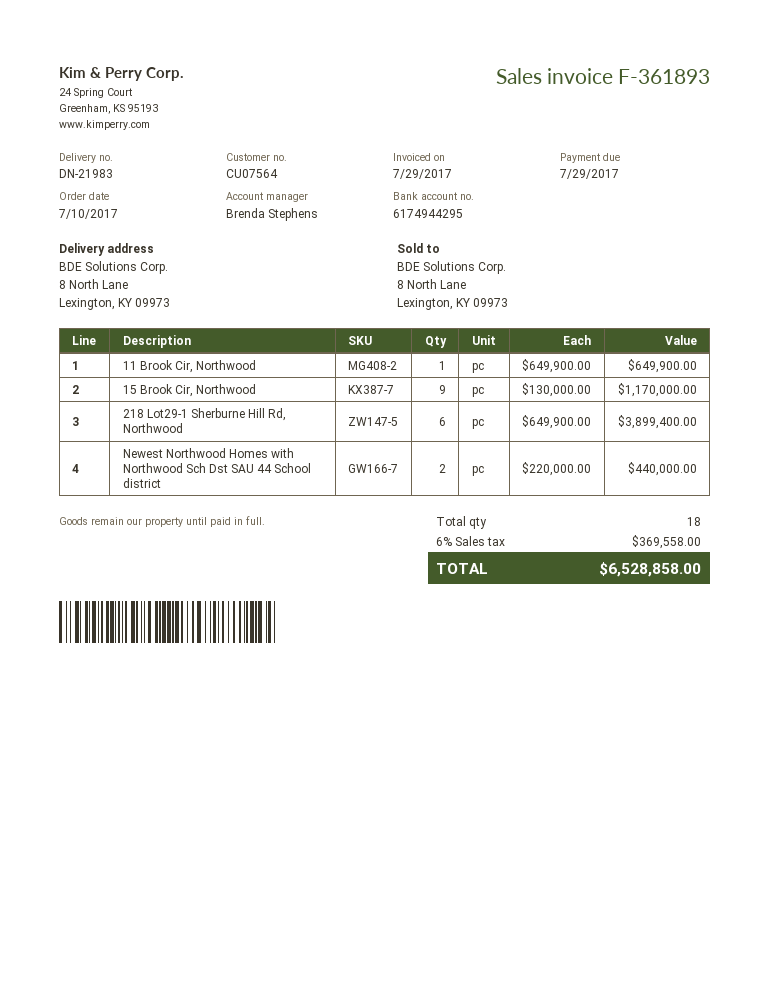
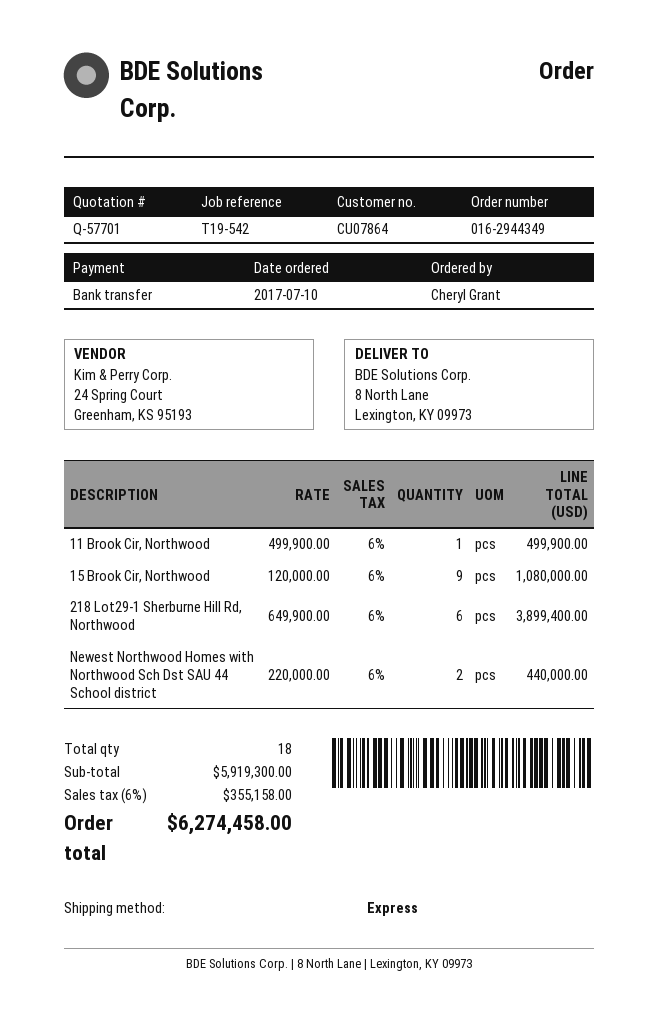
customer number: CU07564 -> CU07864
11 Brook Cir, Northwood: 1 x 649900.00 = 649900.00 -> 1 x 499900.00 = 499900.00
15 Brook Cir, Northwood: 9 x 130000.00 = 1170000.00 -> 9 x 120000.00 = 1080000.00
tax: 6% = 369558.00 -> 6% = 355158.00
total: 6528858.00 -> 6274458.00

